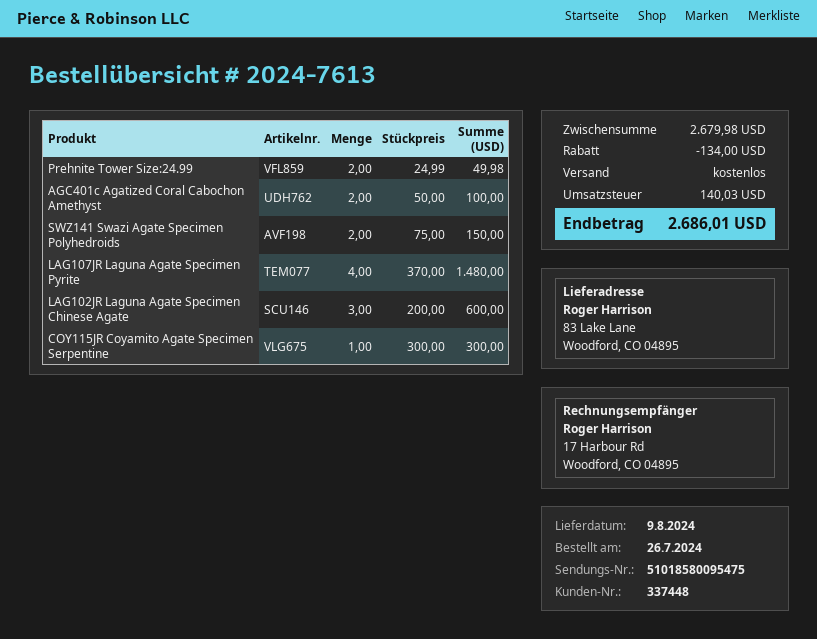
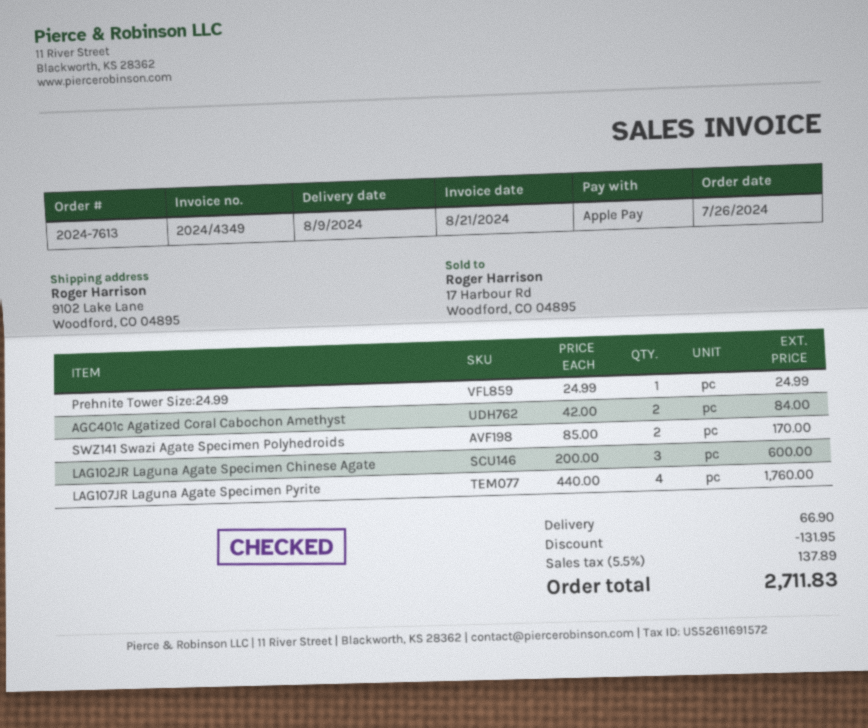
ship to: 83 Lake Lane, Woodford, CO 04895 -> 9102 Lake Lane, Woodford, CO 04895
Prehnite Tower Size:24.99: 2 x 24.99 = 49.98 -> 1 x 24.99 = 24.99
AGC401c Agatized Coral Cabochon Amethyst: 2 x 50.00 = 100.00 -> 2 x 42.00 = 84.00
SWZ141 Swazi Agate Specimen Polyhedroids: 2 x 75.00 = 150.00 -> 2 x 85.00 = 170.00
LAG107JR Laguna Agate Specimen Pyrite: 4 x 370.00 = 1480.00 -> 4 x 440.00 = 1760.00
COY115JR Coyamito Agate Specimen Serpentine: 1 x 300.00 = 300.00 -> none
discount: 134.00 -> 131.95
shipping: 0.00 -> 66.90
tax: 140.03 -> 137.89
total: 2686.01 -> 2711.83

